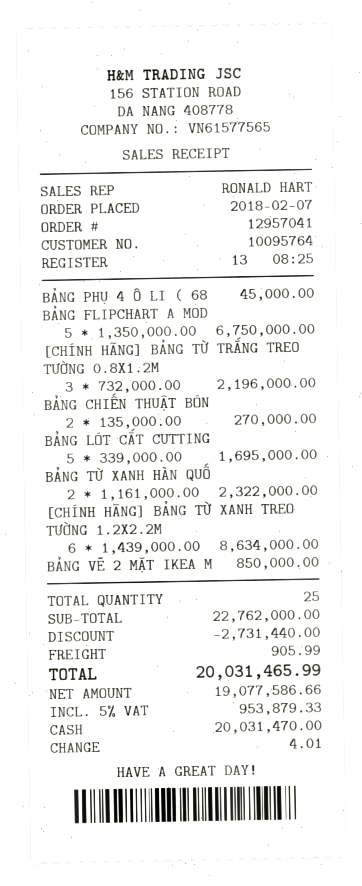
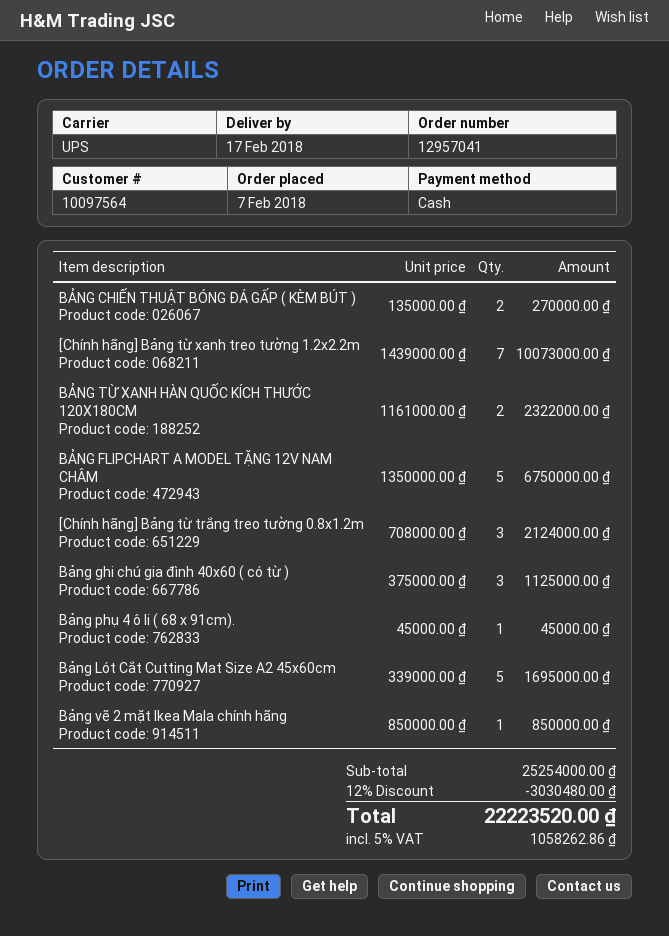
customer number: 10095764 -> 10097564
[CHÍNH HÃNG] BẢNG TỪ TRẮNG TREO TƯỜNG 0.8X1.2M: 3 x 732000.00 = 2196000.00 -> 3 x 708000.00 = 2124000.00
[CHÍNH HÃNG] BẢNG TỪ XANH TREO TƯỜNG 1.2X2.2M: 6 x 1439000.00 = 8634000.00 -> 7 x 1439000.00 = 10073000.00
Bảng ghi chú gia đình 40x60 ( có từ ): none -> 3 x 375000.00 = 1125000.00
subtotal: 22762000.00 -> 25254000.00
discount: 2731440.00 -> 3030480.00
shipping: 905.99 -> none
tax: 5% = 953879.33 -> 5% = 1058262.86
total: 20031465.99 -> 22223520.00

